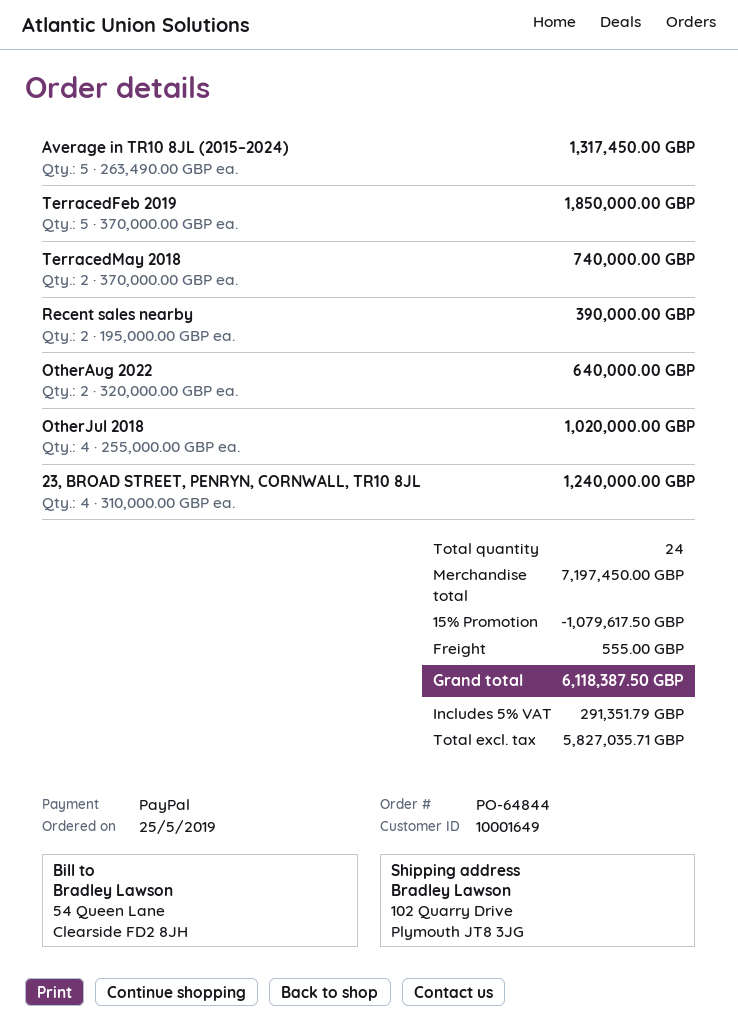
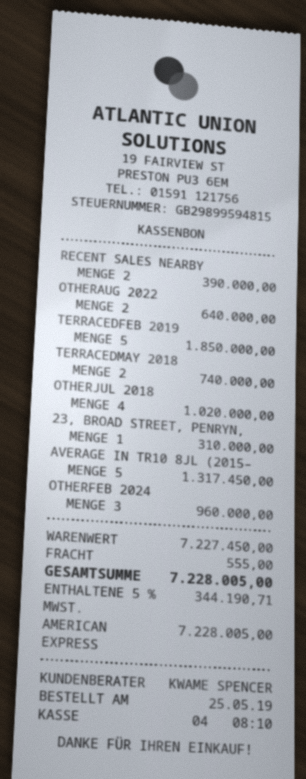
payment method: PayPal -> American Express
23, BROAD STREET, PENRYN, CORNWALL, TR10 8JL: 4 for 1240000.00 -> 1 for 310000.00
OTHERFEB 2024: none -> 3 for 960000.00
subtotal: 7197450.00 -> 7227450.00
discount: 15% = 1079617.50 -> none
tax: 5% = 291351.79 -> 5% = 344190.71
total: 6118387.50 -> 7228005.00

